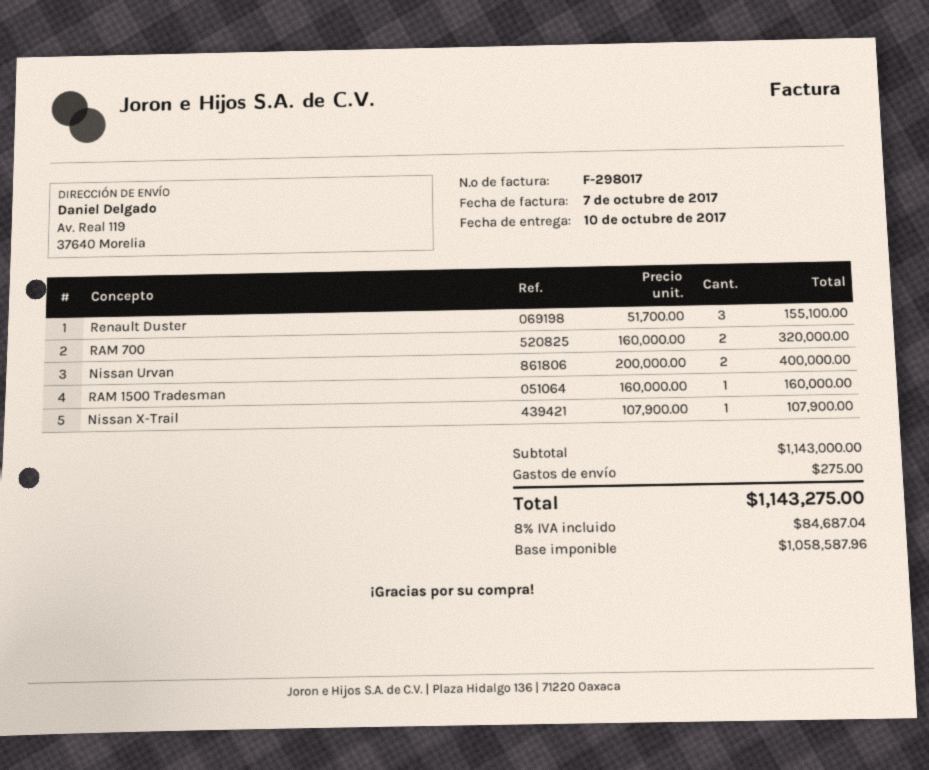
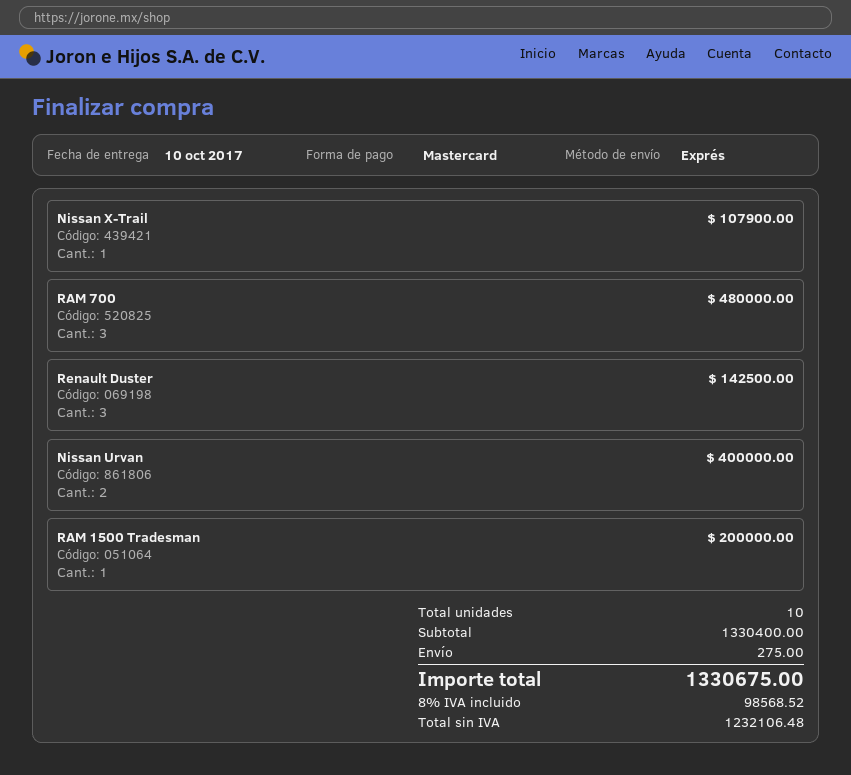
Renault Duster: 3 for 155100.00 -> 3 for 142500.00
RAM 700: 2 for 320000.00 -> 3 for 480000.00
RAM 1500 Tradesman: 1 for 160000.00 -> 1 for 200000.00
subtotal: 1143000.00 -> 1330400.00
net: 1058587.96 -> 1232106.48
tax: 8% = 84687.04 -> 8% = 98568.52
total: 1143275.00 -> 1330675.00

